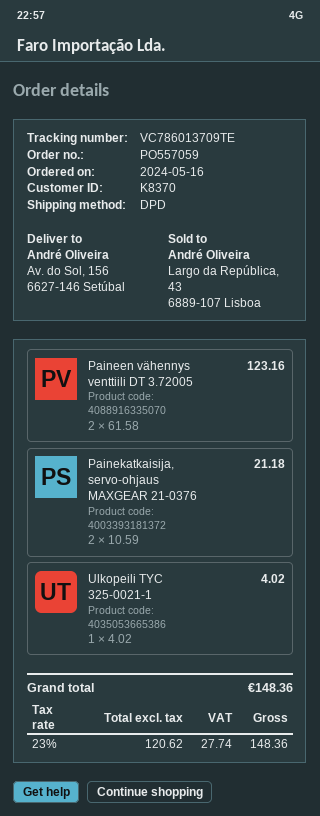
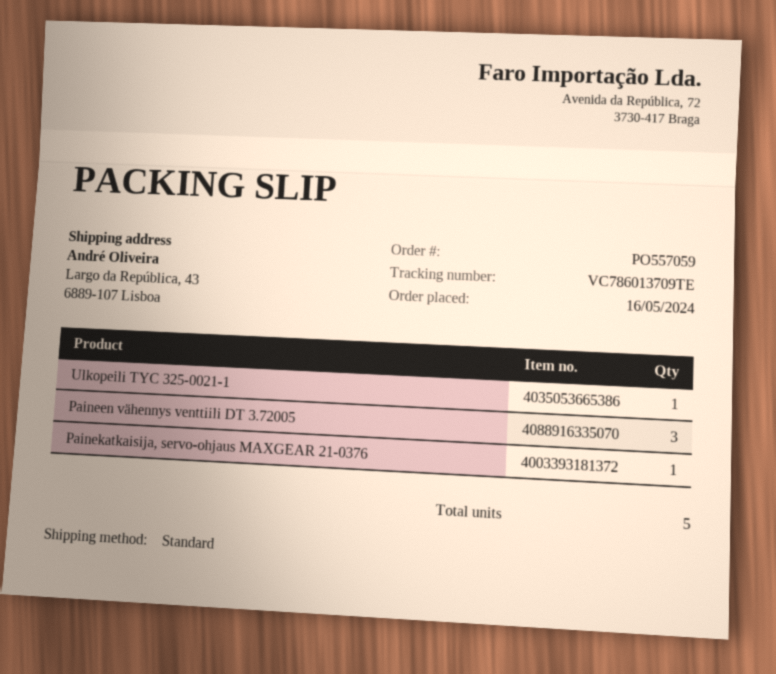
shipping method: DPD -> standard
ship to: Av. do Sol, 156, 6627-146 Setúbal -> Largo da República, 43, 6889-107 Lisboa
Paineen vähennys venttiili DT 3.72005: 2 -> 3
Painekatkaisija, servo-ohjaus MAXGEAR 21-0376: 2 -> 1

